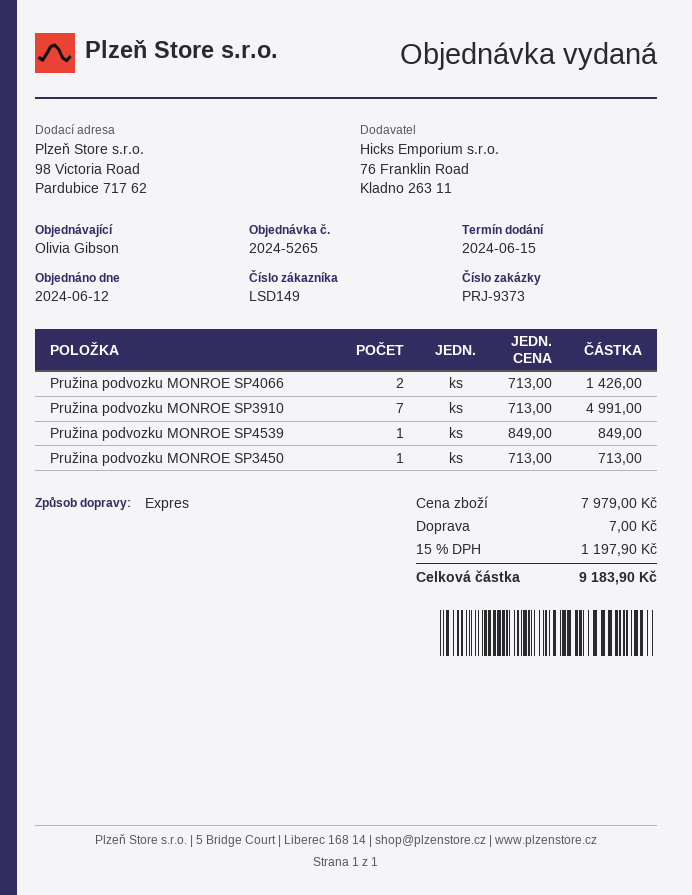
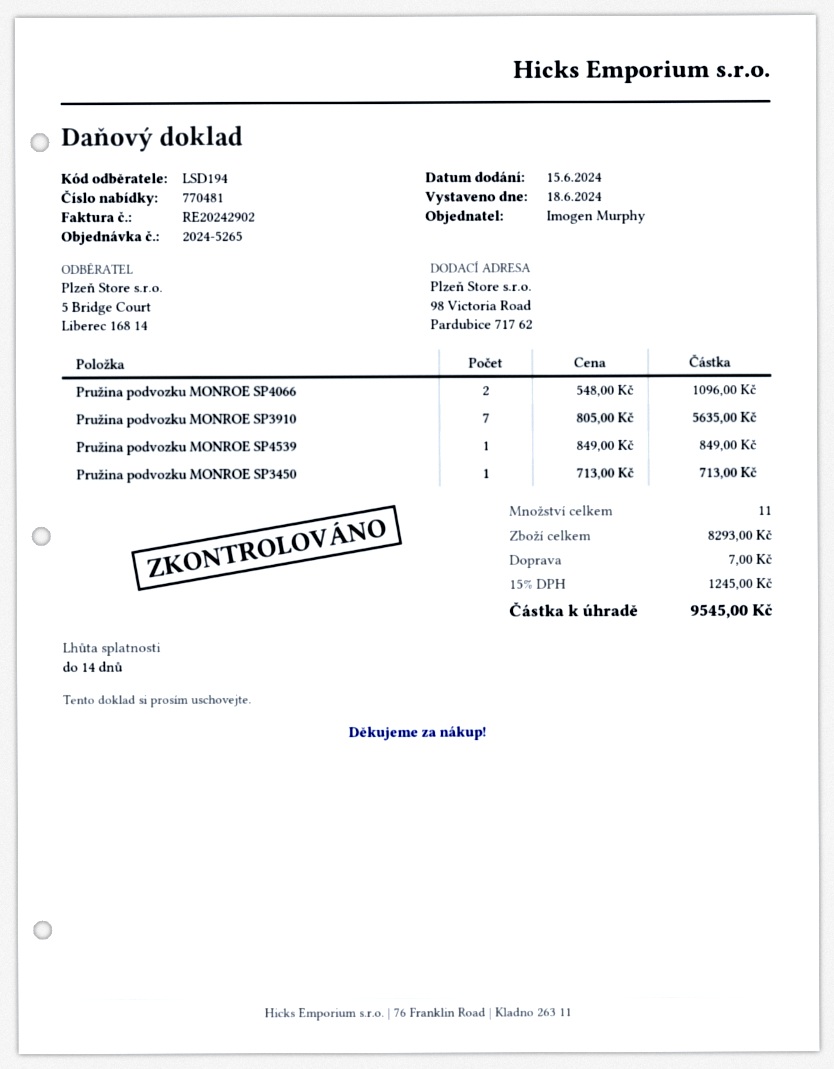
customer number: LSD149 -> LSD194
ordered by: Olivia Gibson -> Imogen Murphy
Pružina podvozku MONROE SP4066: 2 x 713.00 = 1426.00 -> 2 x 548.00 = 1096.00
Pružina podvozku MONROE SP3910: 7 x 713.00 = 4991.00 -> 7 x 805.00 = 5635.00
subtotal: 7979.00 -> 8293.00
tax: 15% = 1197.90 -> 15% = 1245.00
total: 9183.90 -> 9545.00

